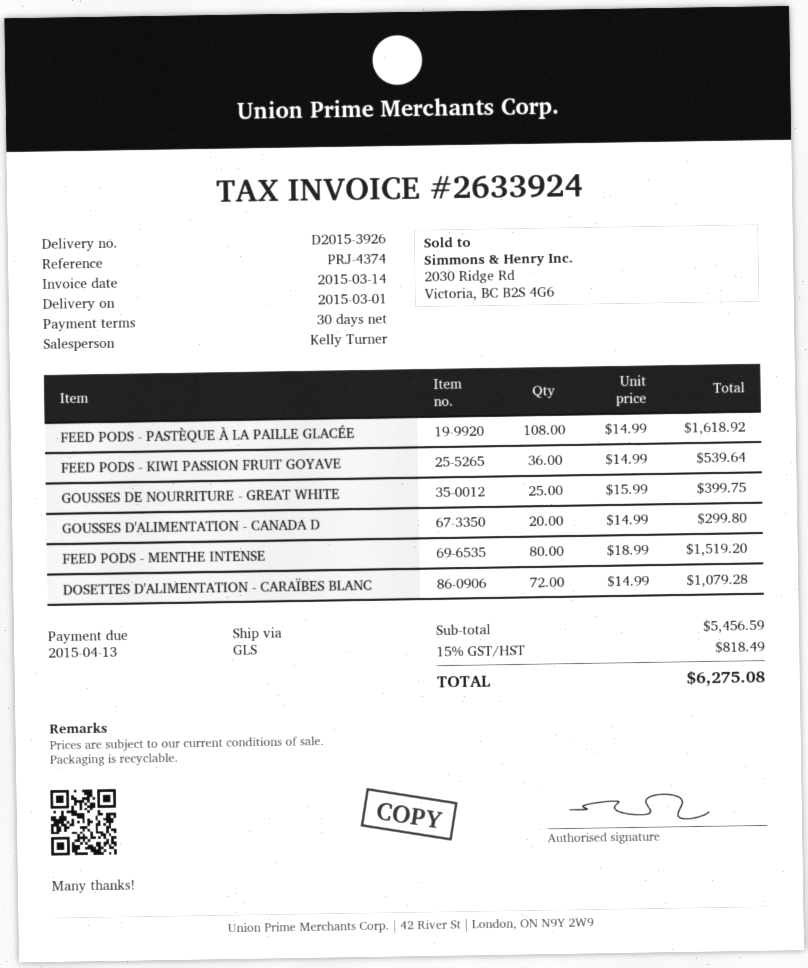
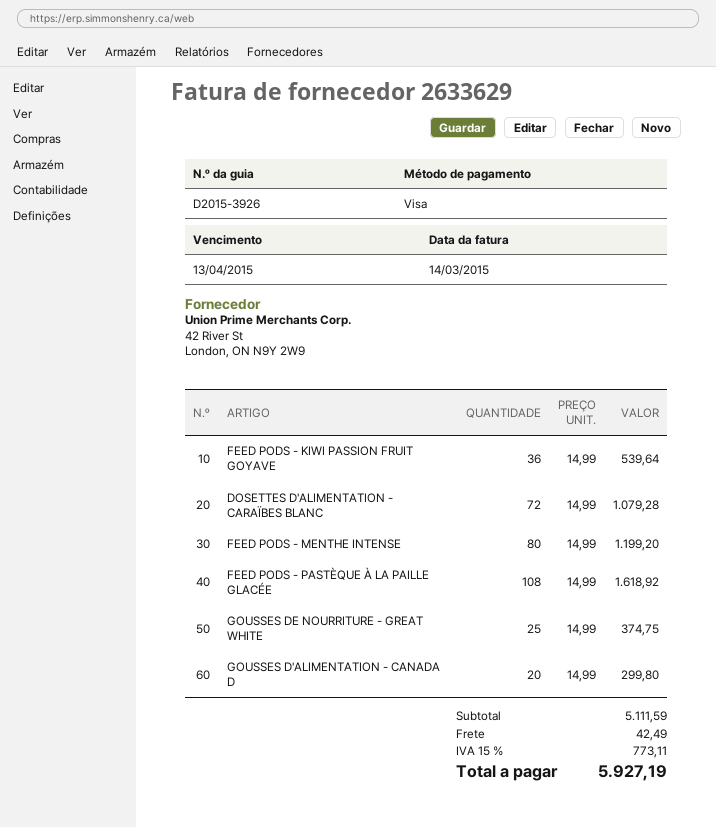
invoice number: 2633924 -> 2633629
GOUSSES DE NOURRITURE - GREAT WHITE: 25 x 15.99 = 399.75 -> 25 x 14.99 = 374.75
FEED PODS - MENTHE INTENSE: 80 x 18.99 = 1519.20 -> 80 x 14.99 = 1199.20
subtotal: 5456.59 -> 5111.59
shipping: none -> 42.49
tax: 15% = 818.49 -> 15% = 773.11
total: 6275.08 -> 5927.19

